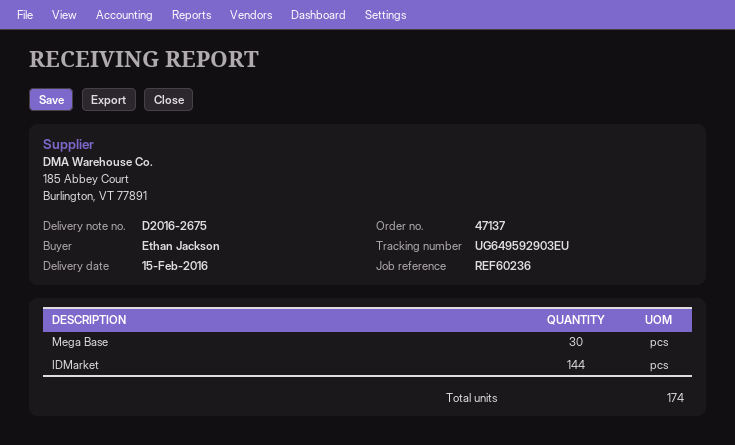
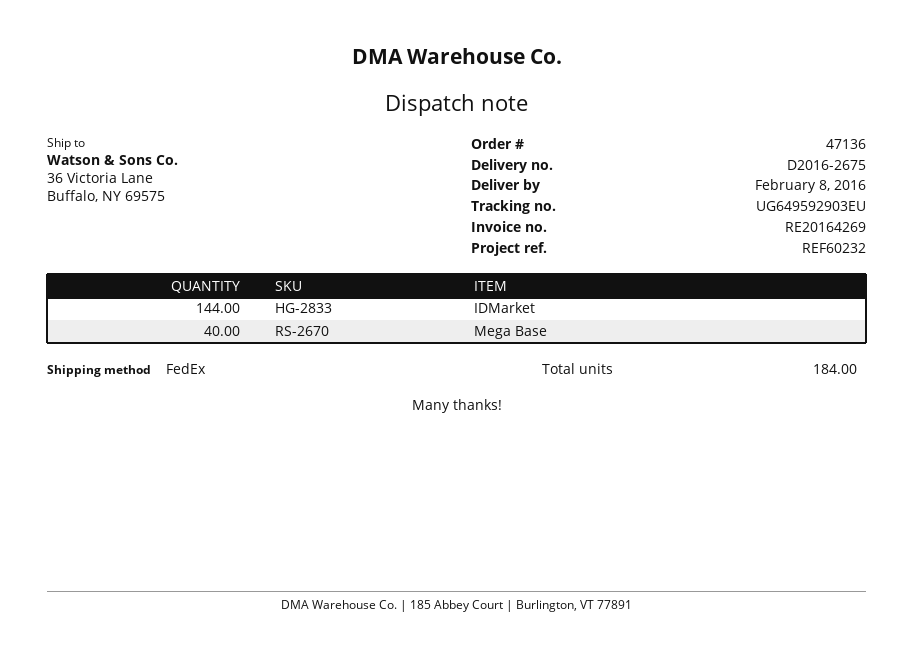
order number: 47137 -> 47136
delivery date: 2016-02-15 -> 2016-02-08
reference: REF60236 -> REF60232
Mega Base: 30 -> 40
total quantity: 174 -> 184

